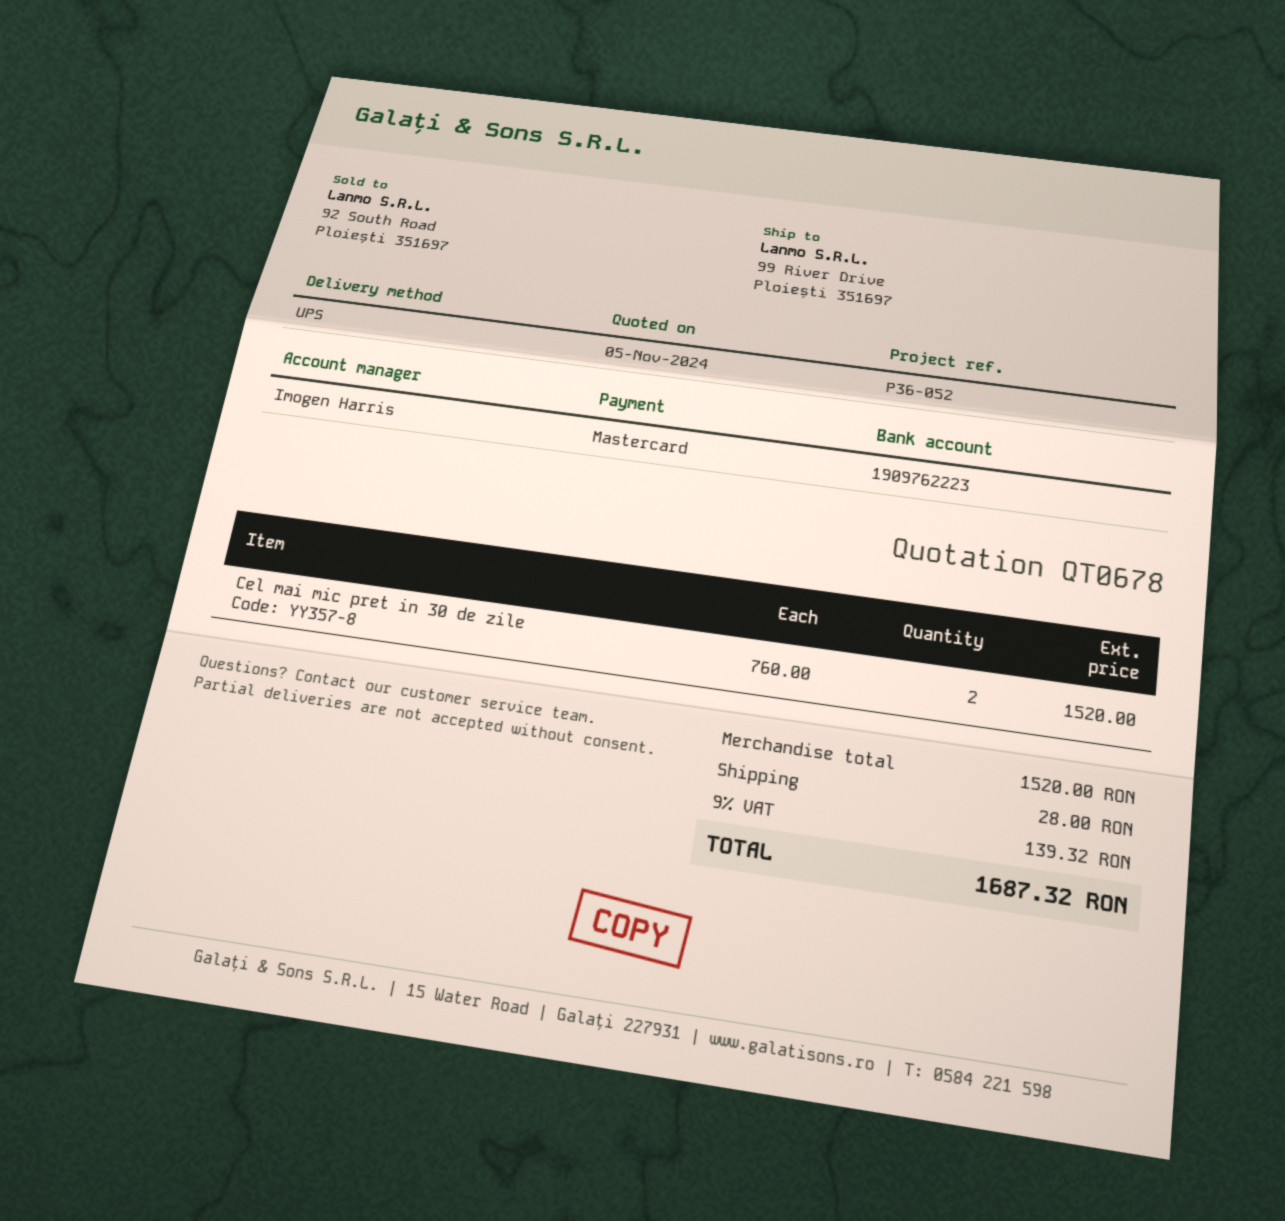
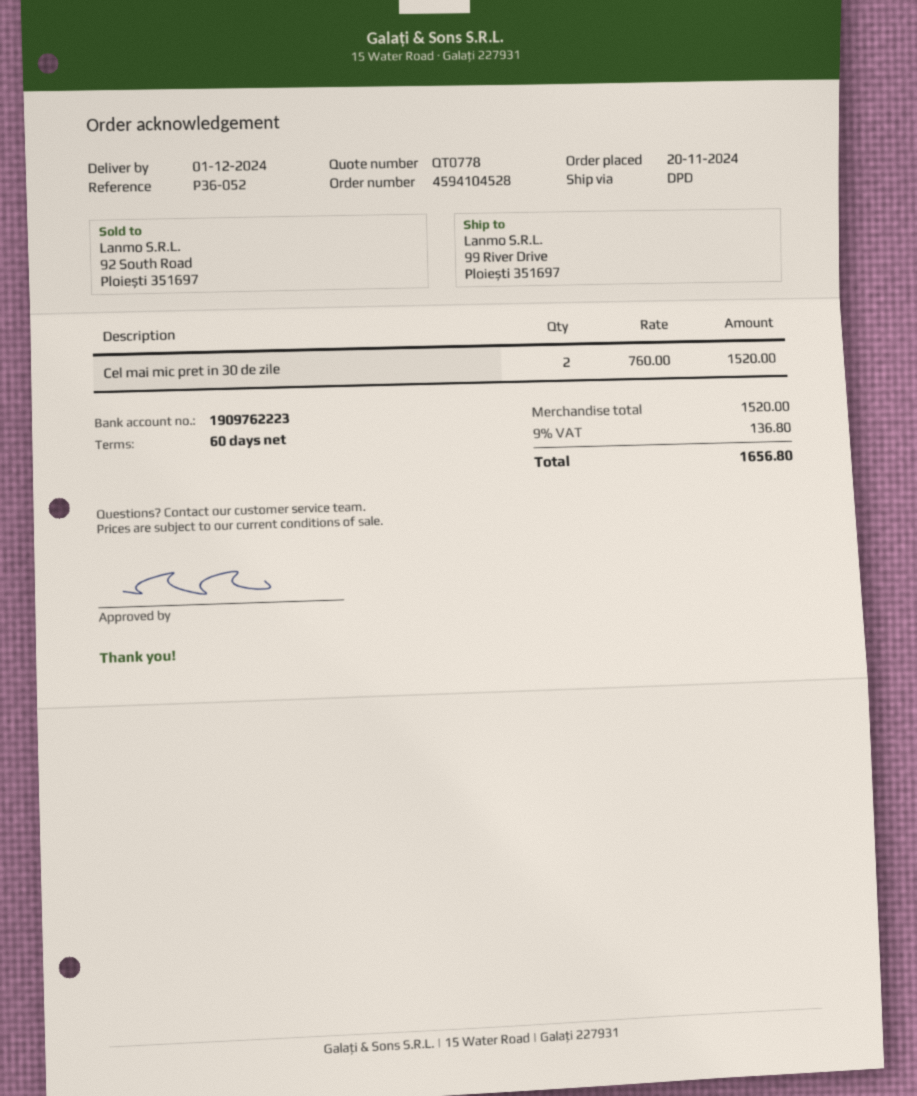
quote number: QT0678 -> QT0778
shipping method: UPS -> DPD
shipping: 28.00 -> none
tax: 9% = 139.32 -> 9% = 136.80
total: 1687.32 -> 1656.80

